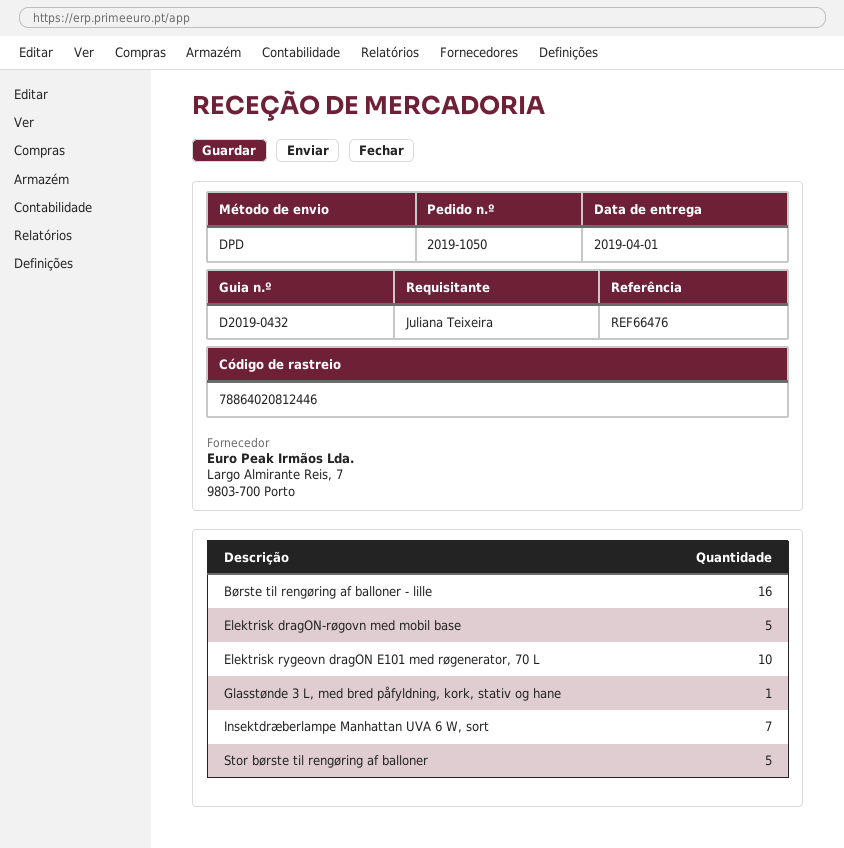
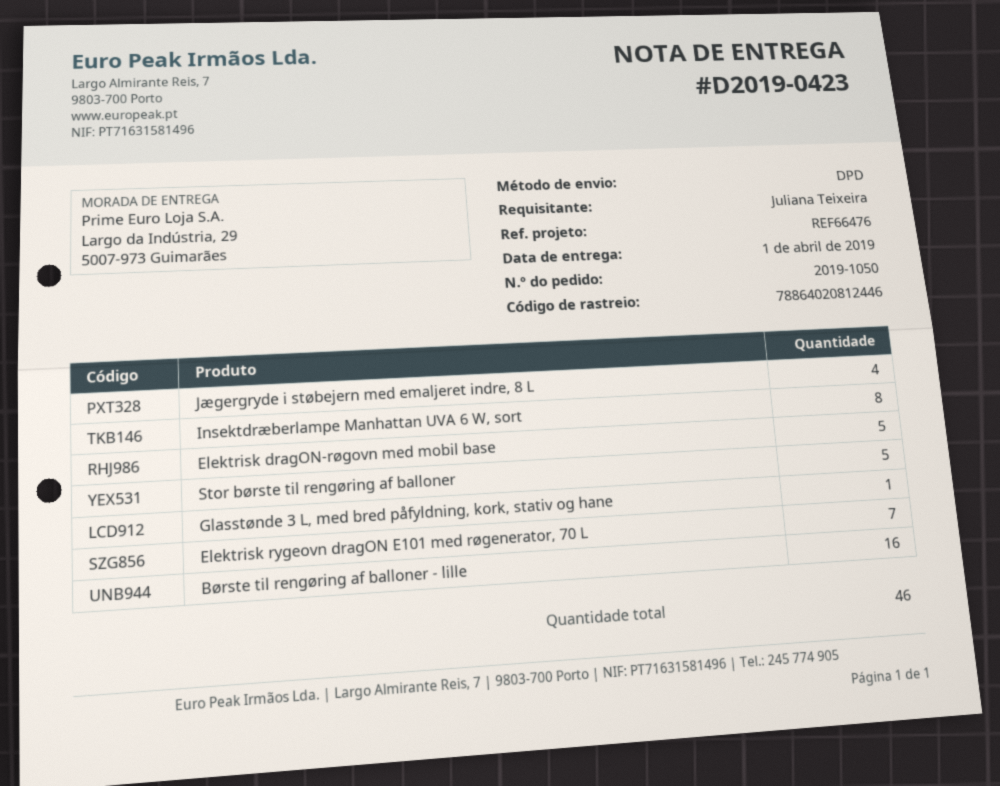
delivery note number: D2019-0432 -> D2019-0423
Elektrisk rygeovn dragON E101 med røgenerator, 70 L: 10 -> 7
Insektdræberlampe Manhattan UVA 6 W, sort: 7 -> 8
Jægergryde i støbejern med emaljeret indre, 8 L: none -> 4

